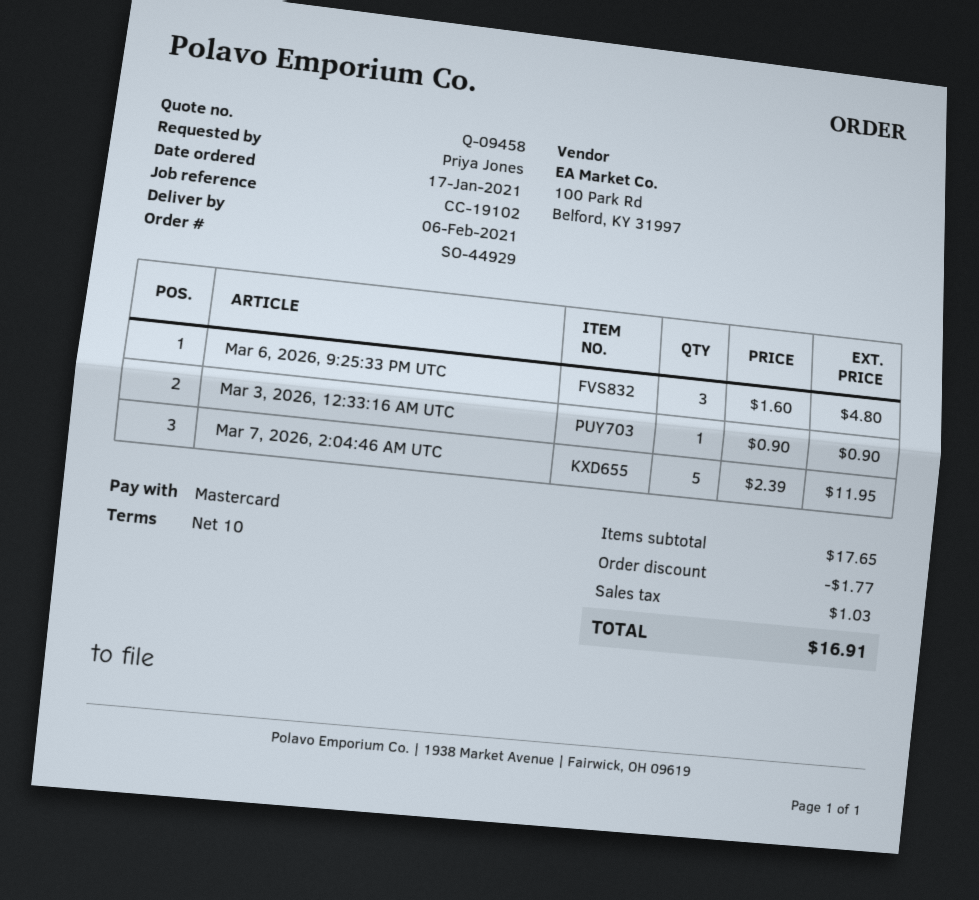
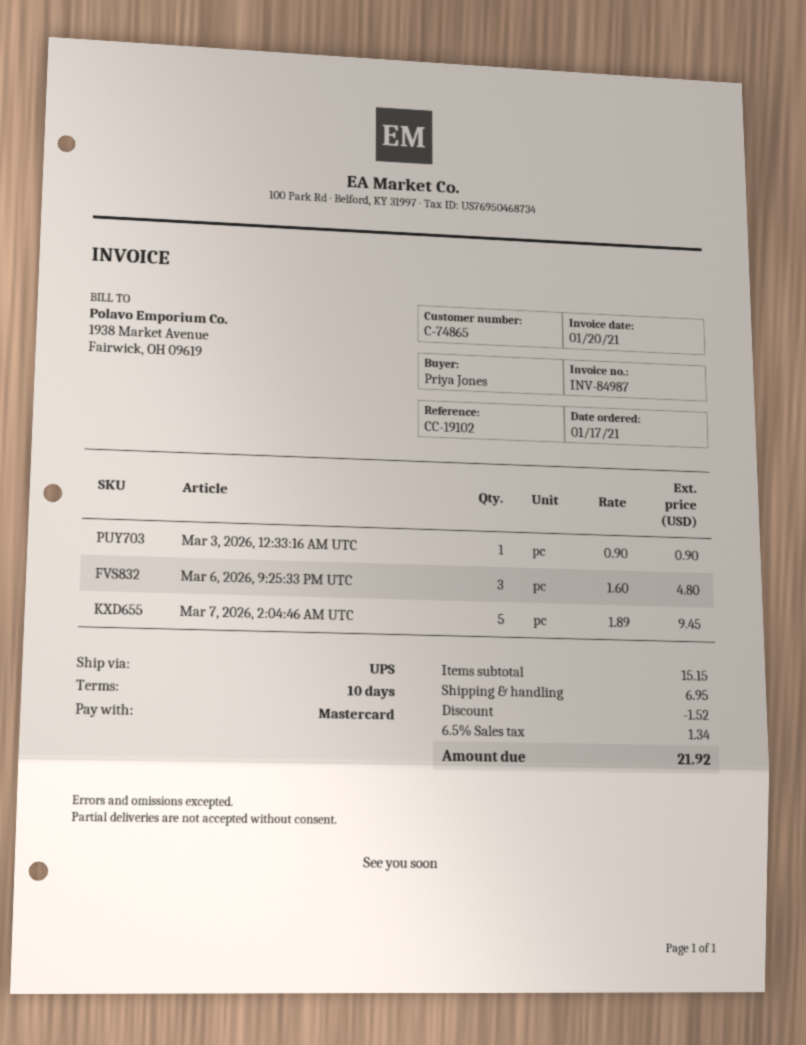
Mar 7, 2026, 2:04:46 AM UTC: 5 x 2.39 = 11.95 -> 5 x 1.89 = 9.45
subtotal: 17.65 -> 15.15
discount: 1.77 -> 1.52
shipping: none -> 6.95
tax: 1.03 -> 1.34
total: 16.91 -> 21.92

